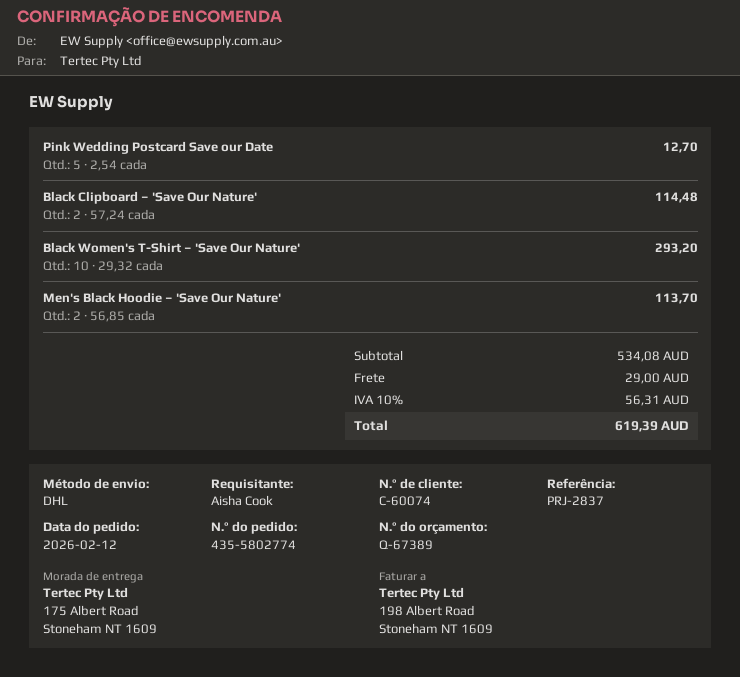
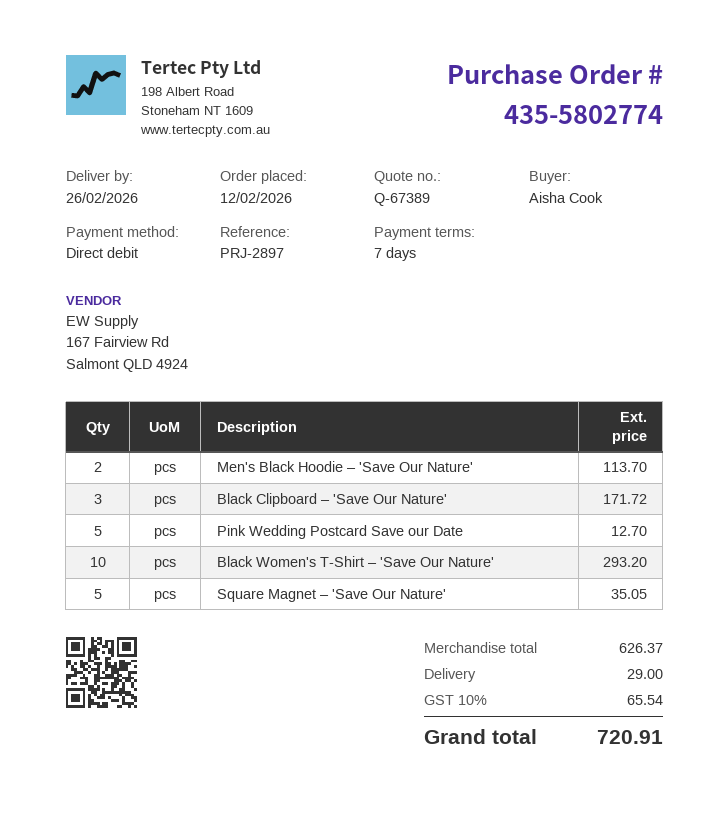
reference: PRJ-2837 -> PRJ-2897
Black Clipboard – 'Save Our Nature': 2 for 114.48 -> 3 for 171.72
Square Magnet – 'Save Our Nature': none -> 5 for 35.05
subtotal: 534.08 -> 626.37
tax: 10% = 56.31 -> 10% = 65.54
total: 619.39 -> 720.91

